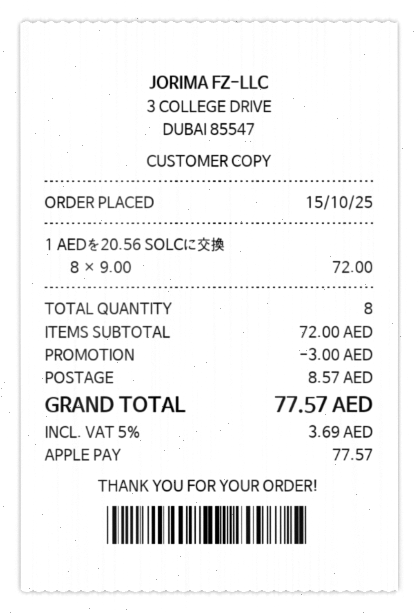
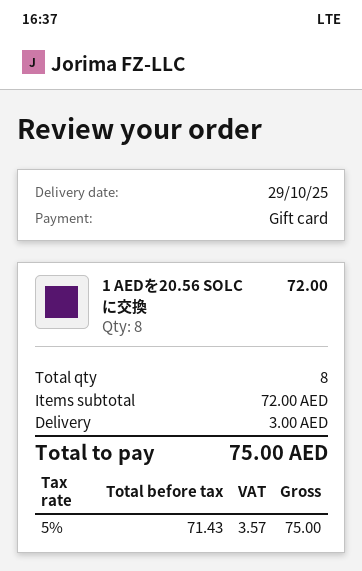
payment method: Apple Pay -> gift card
discount: 3.00 -> none
shipping: 8.57 -> 3.00
tax: 5% = 3.69 -> 5% = 3.57
total: 77.57 -> 75.00

